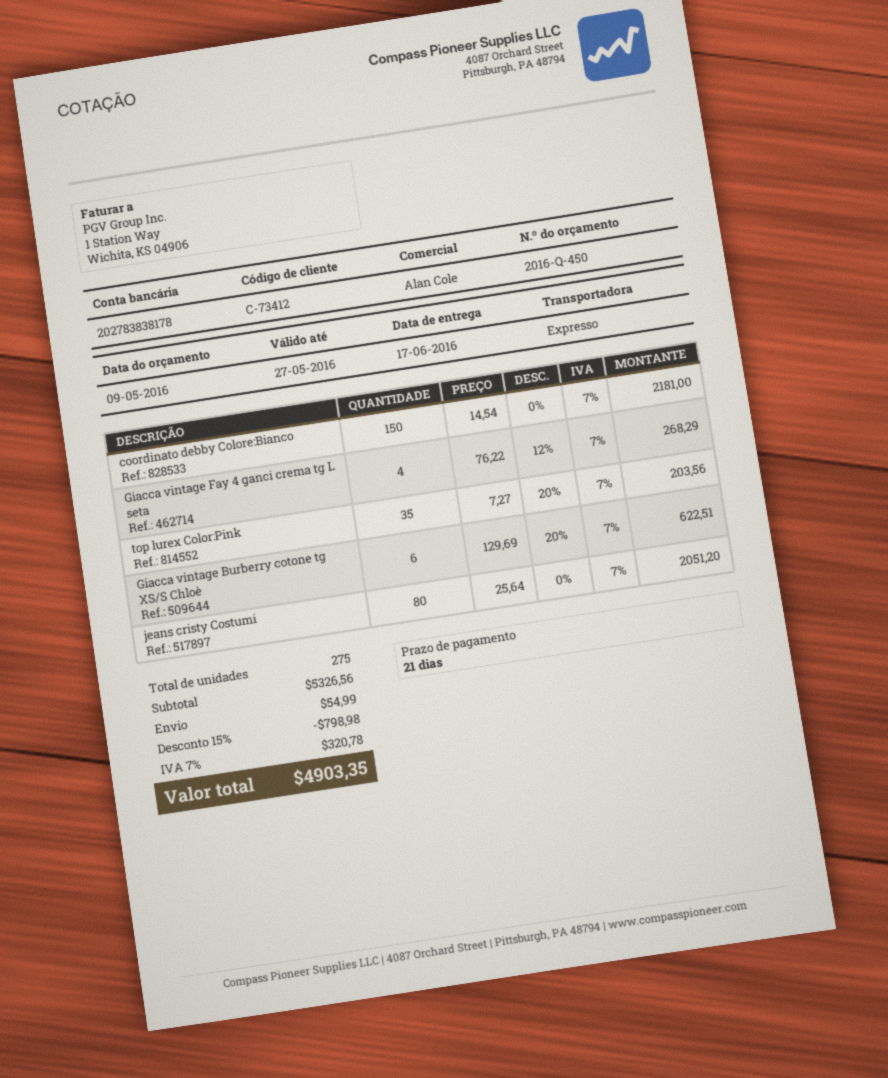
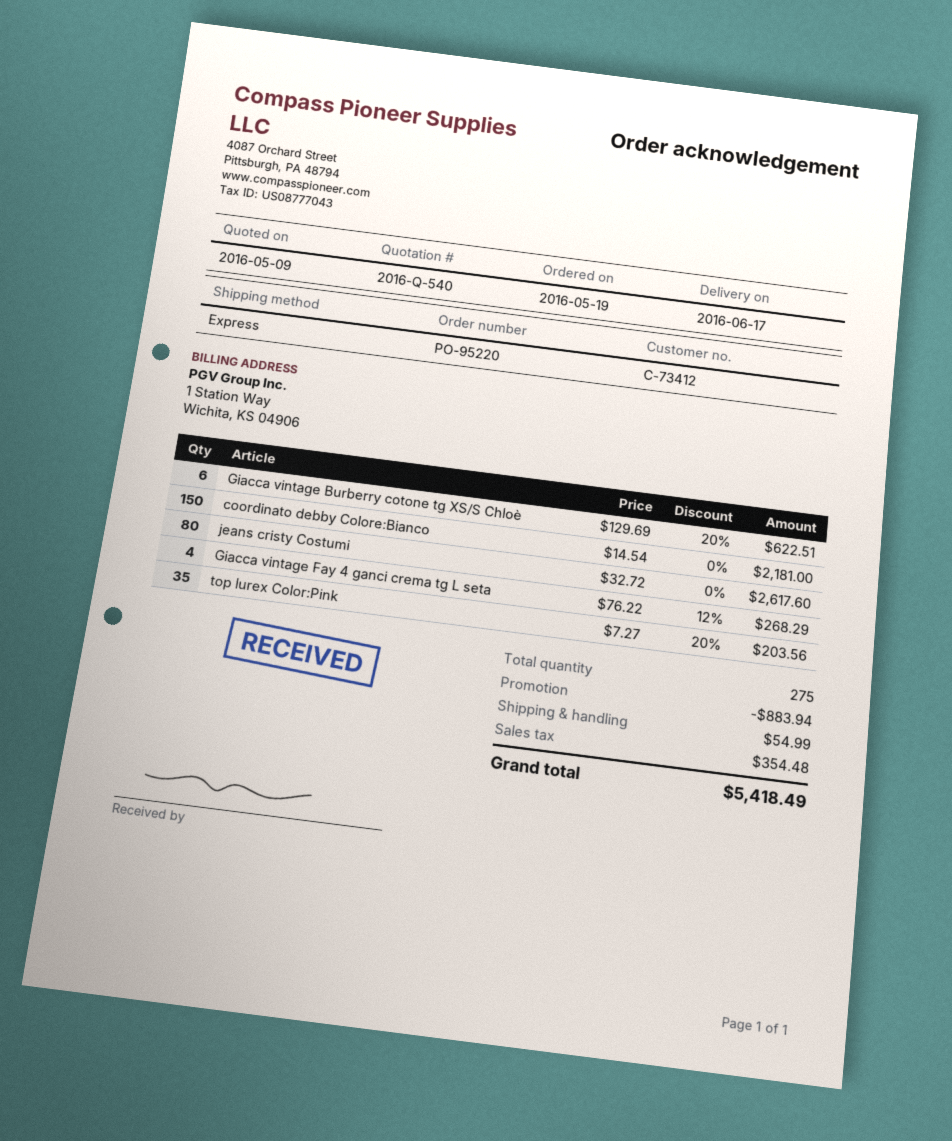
quote number: 2016-Q-450 -> 2016-Q-540
jeans cristy Costumi: 80 x 25.64 = 2051.20 -> 80 x 32.72 = 2617.60
discount: 798.98 -> 883.94
tax: 320.78 -> 354.48
total: 4903.35 -> 5418.49

